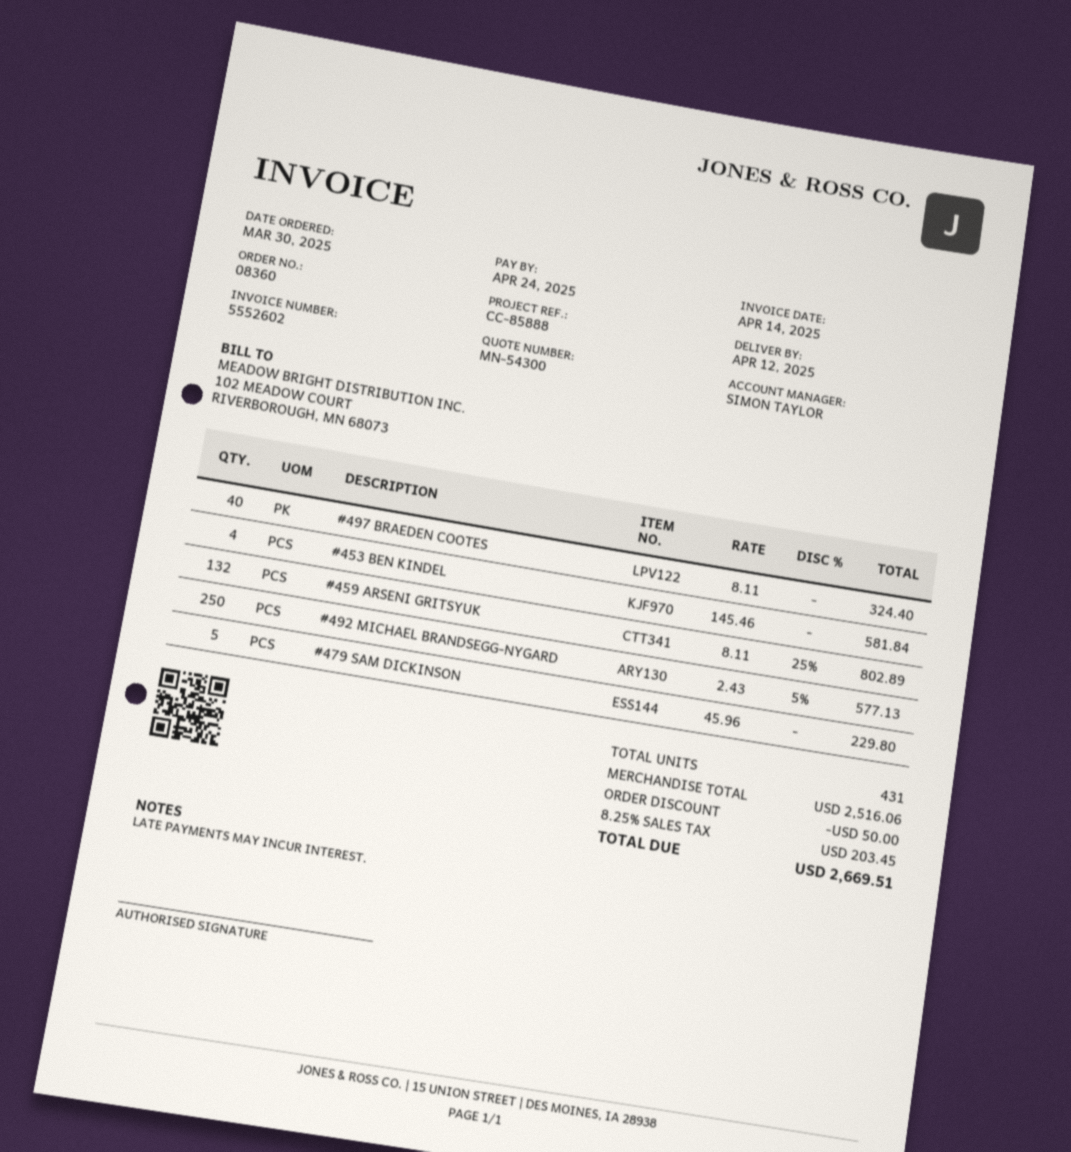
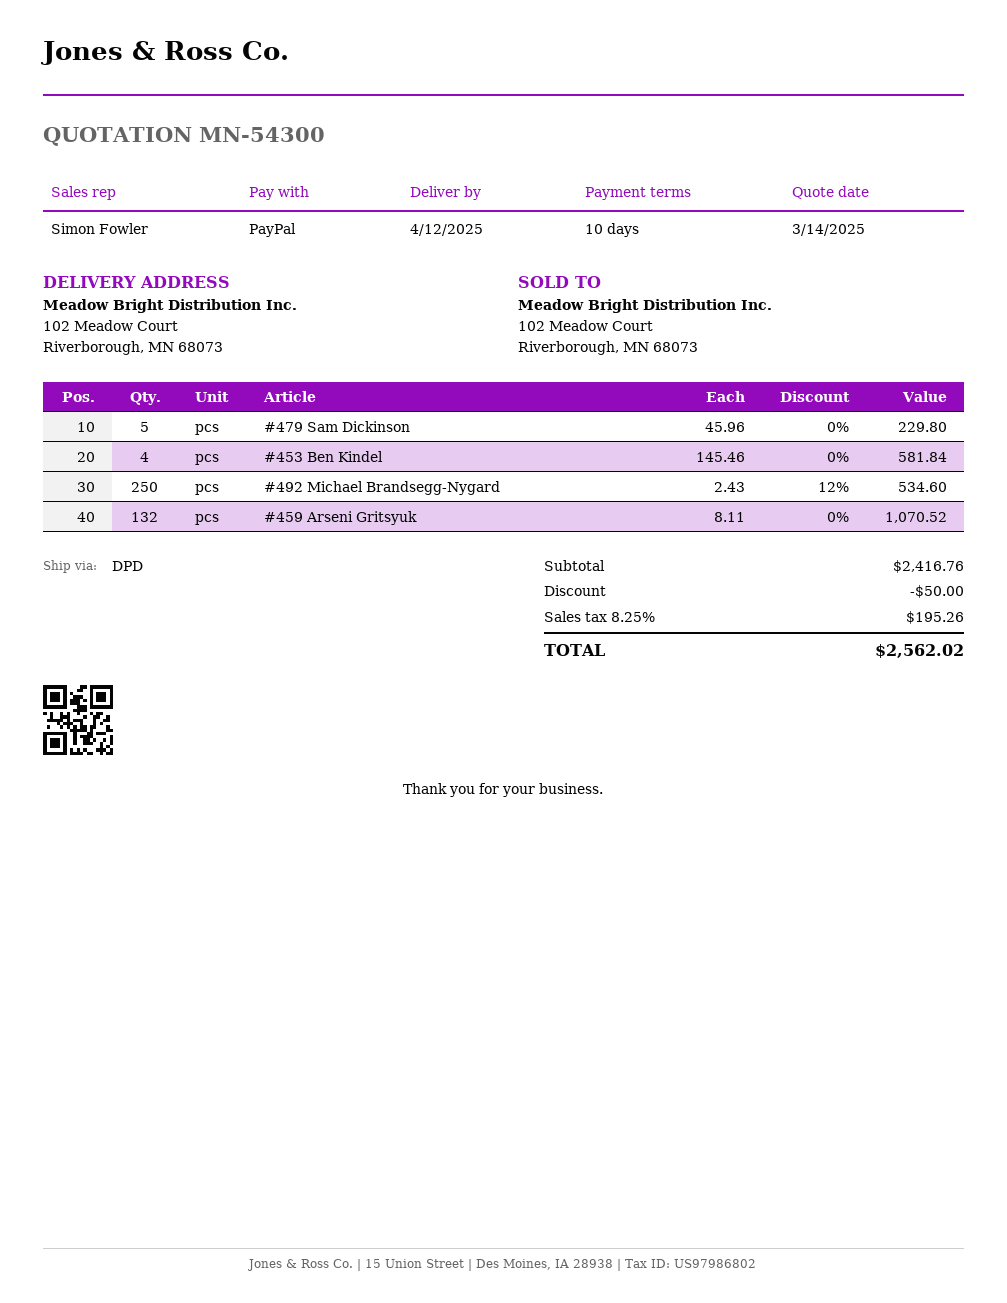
sales rep: SIMON TAYLOR -> Simon Fowler
#497 BRAEDEN COOTES: 40 x 8.11 = 324.40 -> none
#459 ARSENI GRITSYUK: 132 x 8.11 - 25% = 802.89 -> 132 x 8.11 = 1070.52
#492 MICHAEL BRANDSEGG-NYGARD: 250 x 2.43 - 5% = 577.13 -> 250 x 2.43 - 12% = 534.60
subtotal: 2516.06 -> 2416.76
tax: 8.25% = 203.45 -> 8.25% = 195.26
total: 2669.51 -> 2562.02

